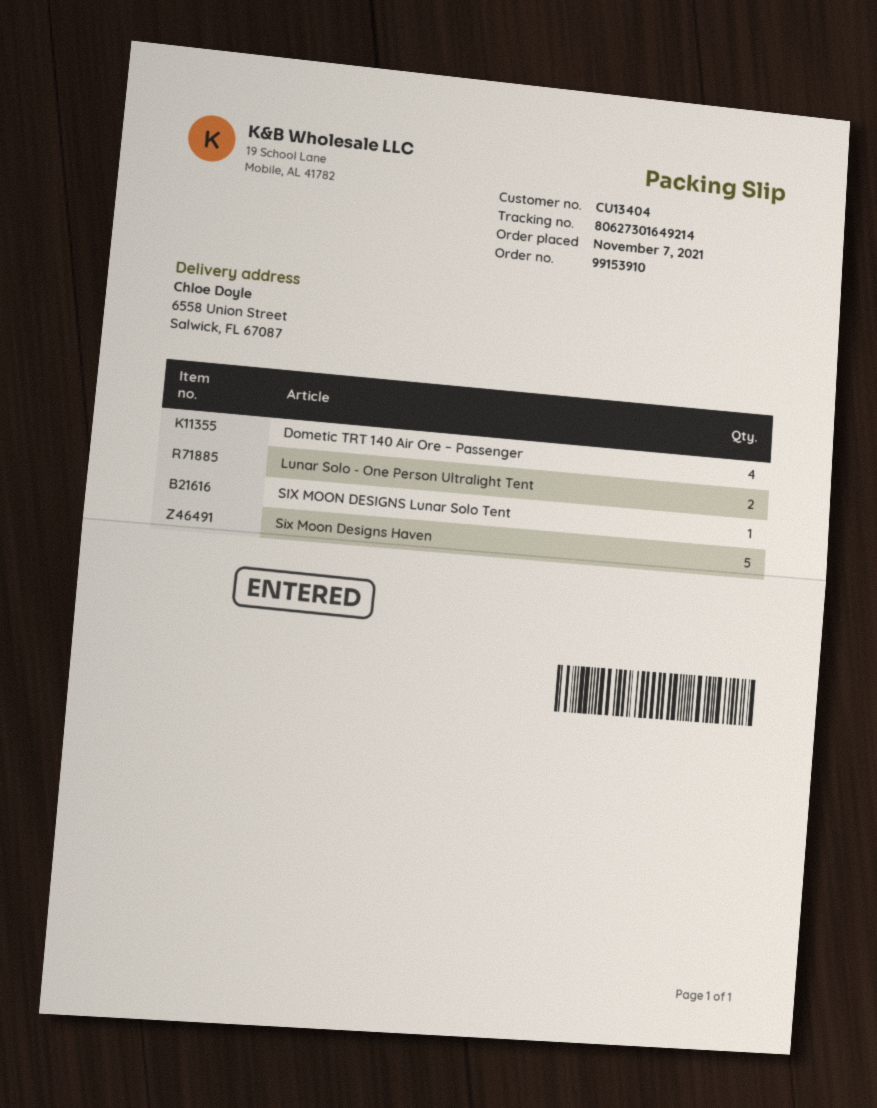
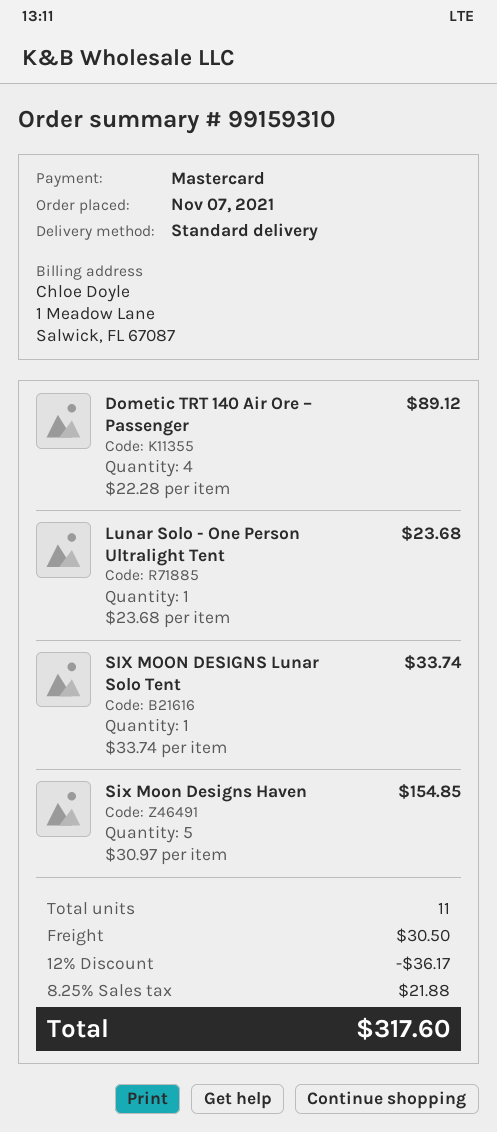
order number: 99153910 -> 99159310
Lunar Solo - One Person Ultralight Tent: 2 -> 1

